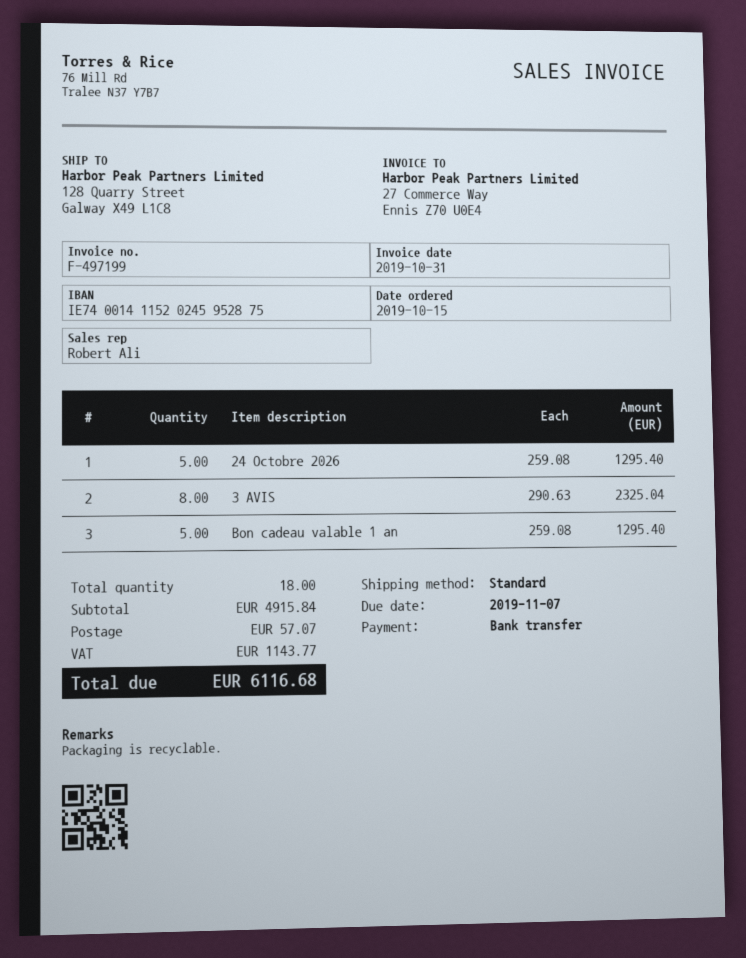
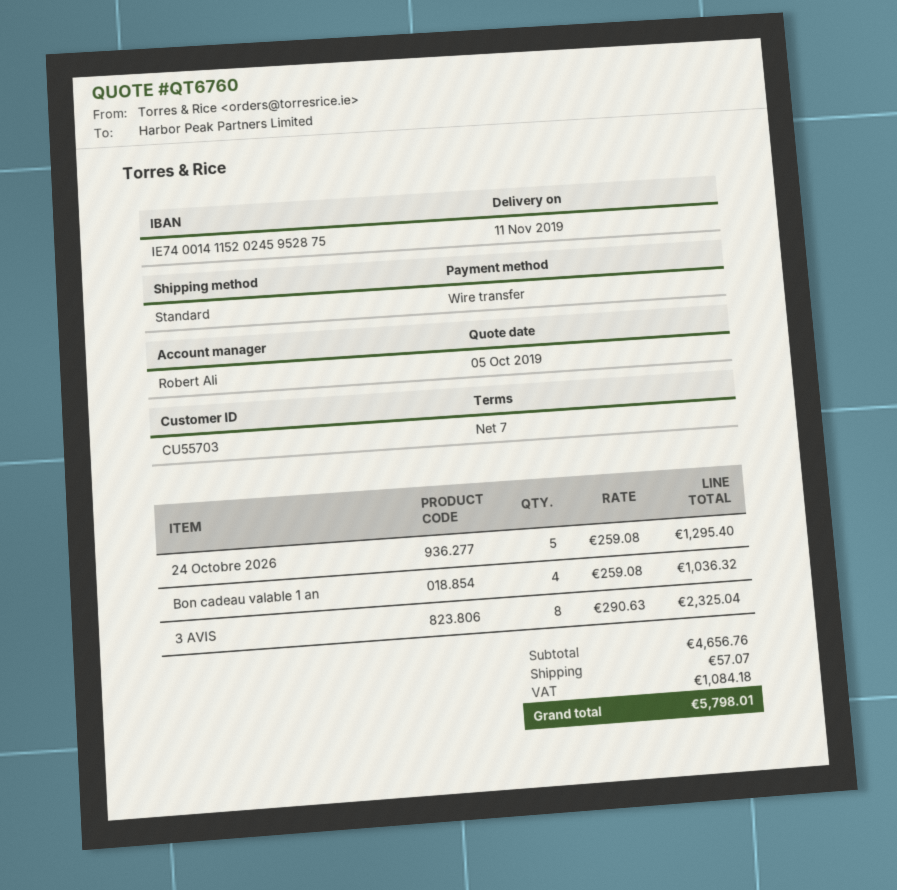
Bon cadeau valable 1 an: 5 x 259.08 = 1295.40 -> 4 x 259.08 = 1036.32
subtotal: 4915.84 -> 4656.76
tax: 1143.77 -> 1084.18
total: 6116.68 -> 5798.01

